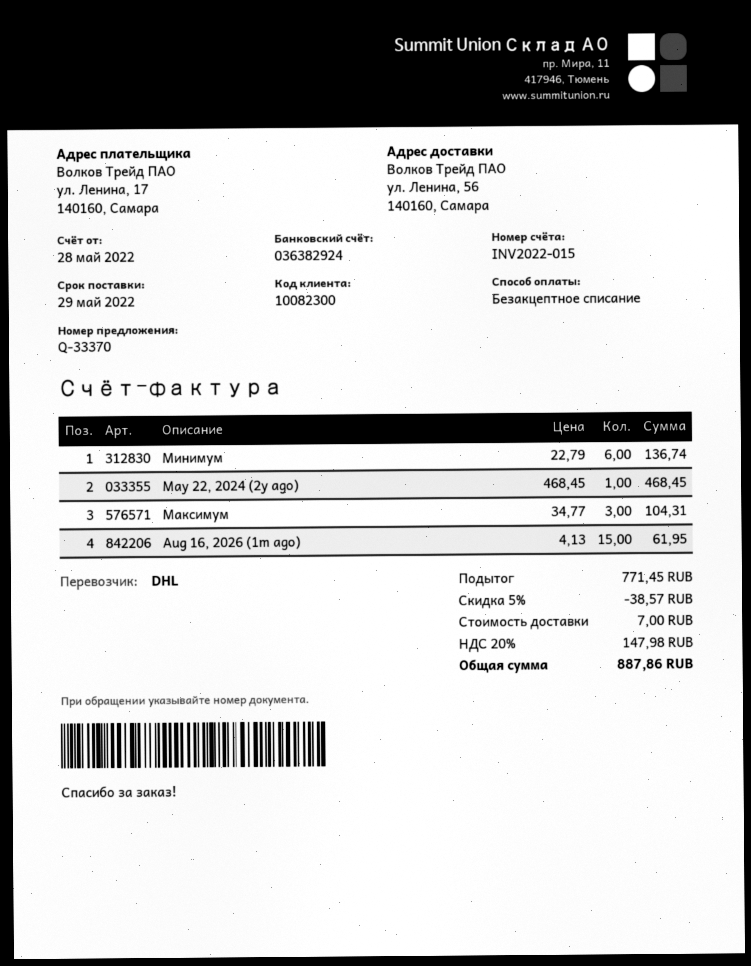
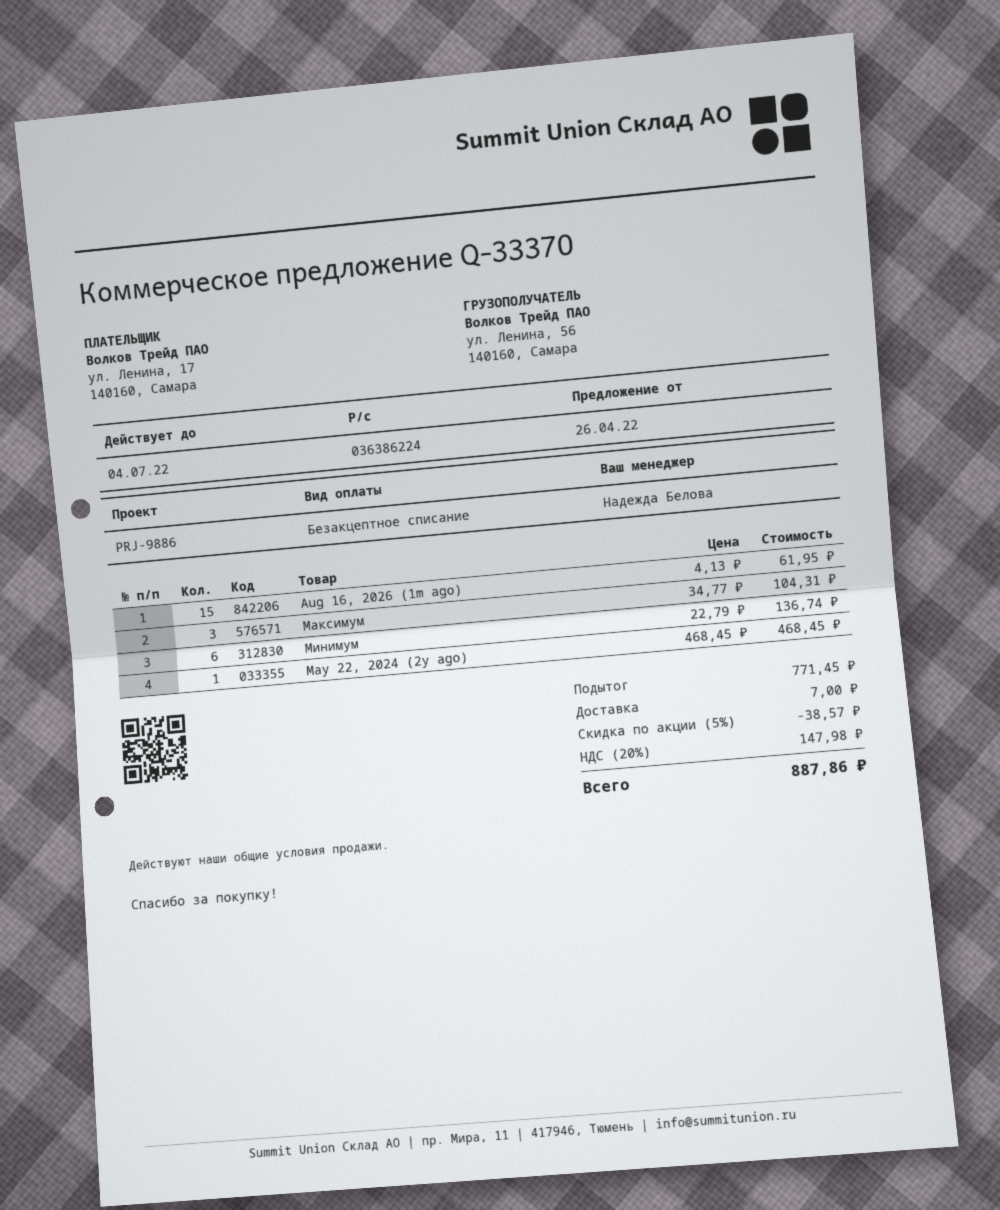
bank account: 036382924 -> 036386224

